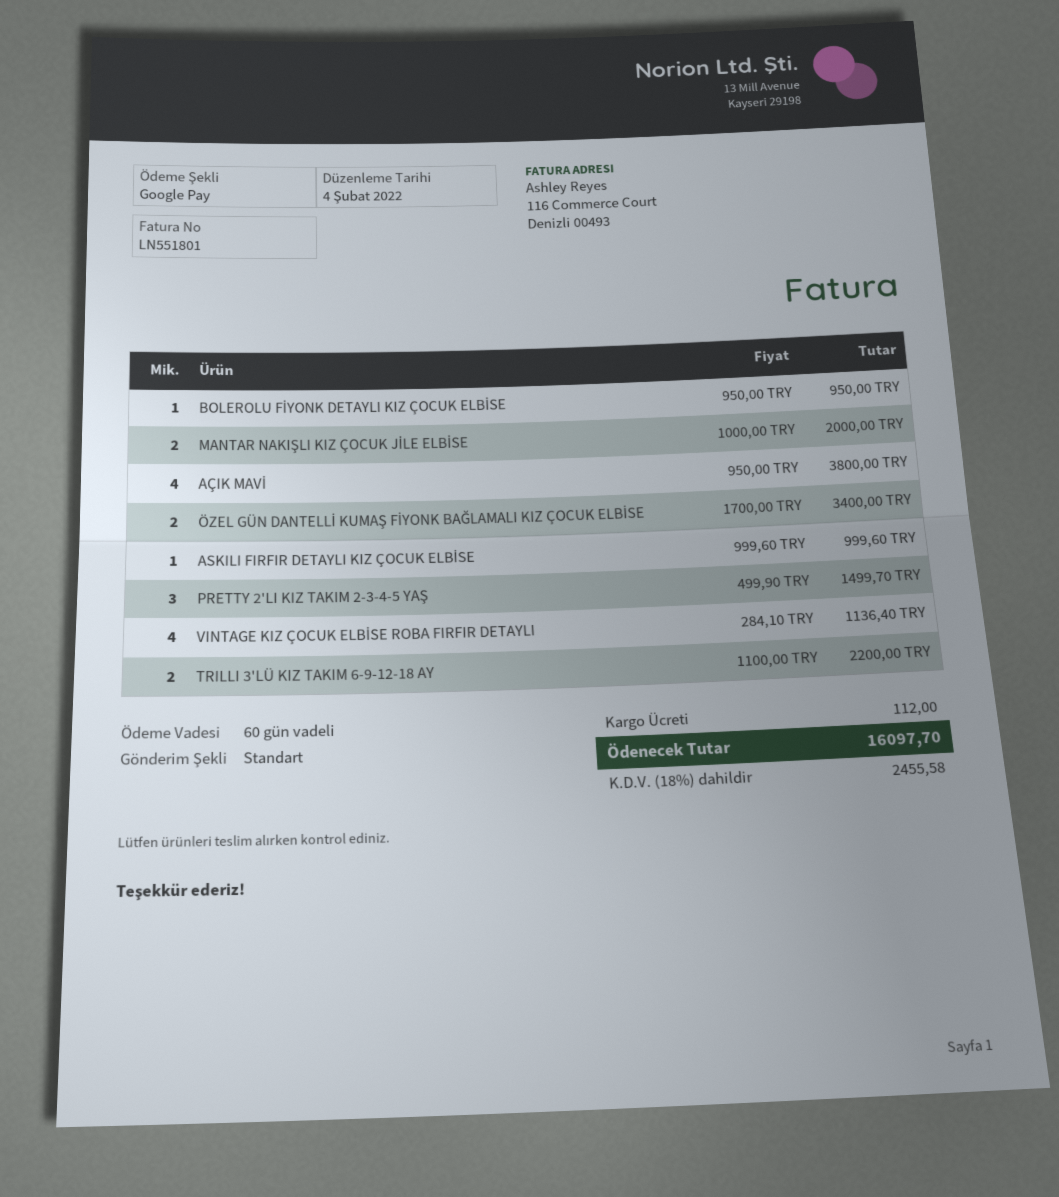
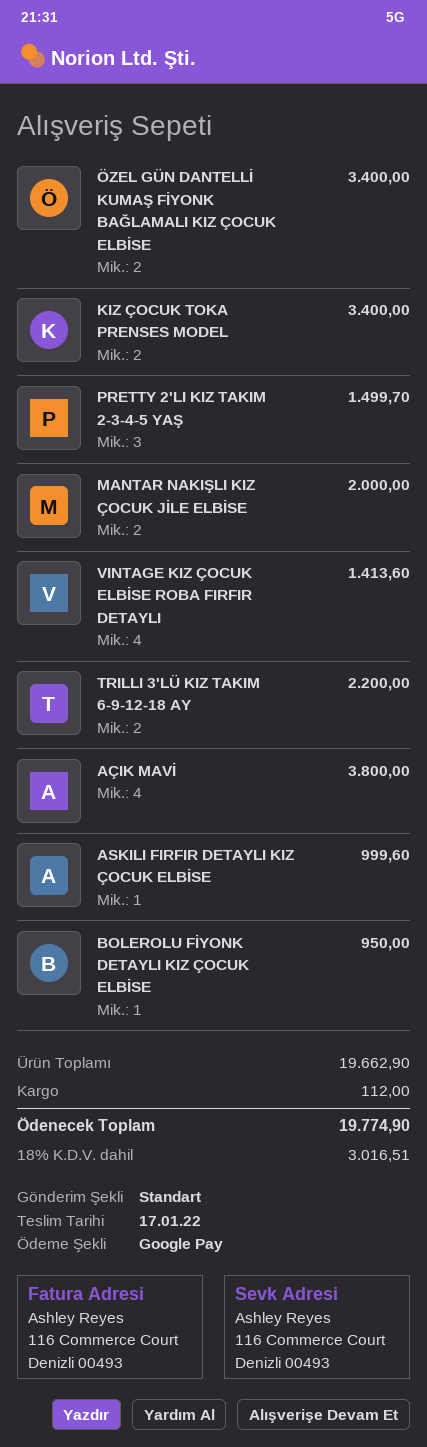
VINTAGE KIZ ÇOCUK ELBİSE ROBA FIRFIR DETAYLI: 4 for 1136.40 -> 4 for 1413.60
KIZ ÇOCUK TOKA PRENSES MODEL: none -> 2 for 3400.00
tax: 18% = 2455.58 -> 18% = 3016.51
total: 16097.70 -> 19774.90

